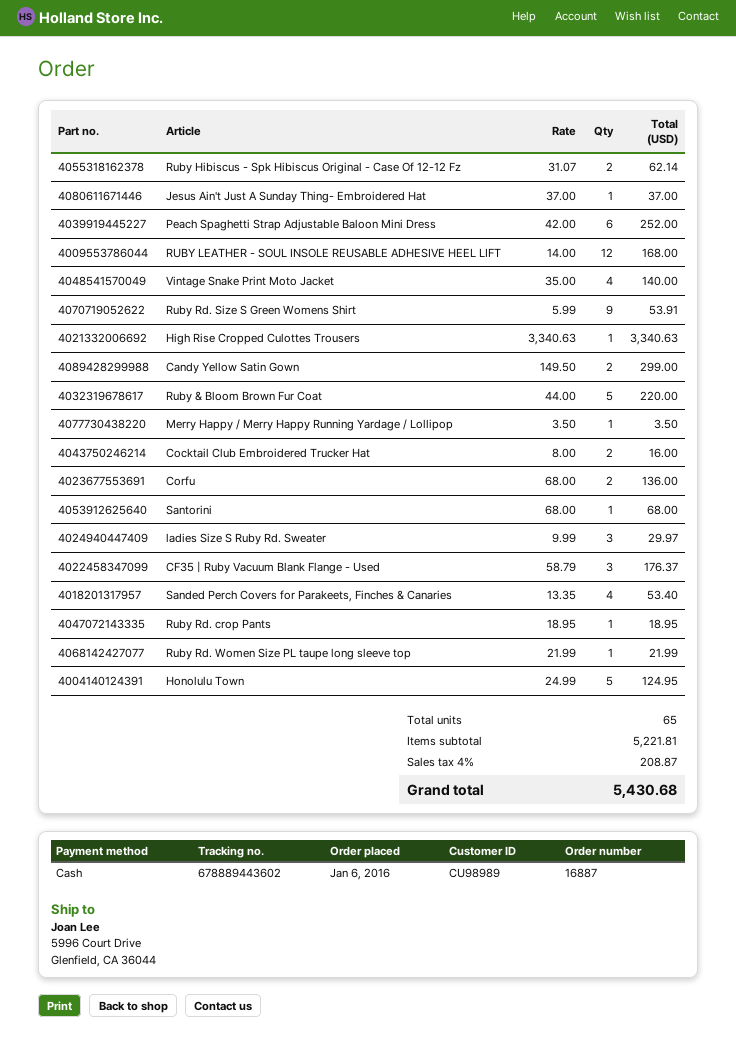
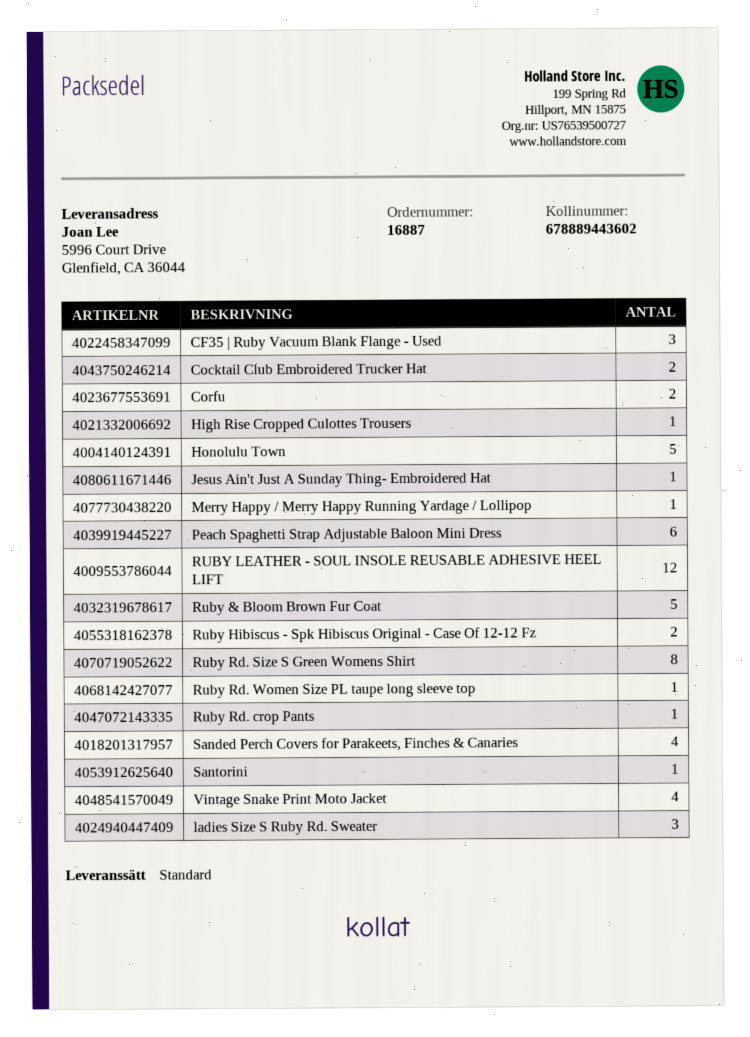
Ruby Rd. Size S Green Womens Shirt: 9 -> 8
Candy Yellow Satin Gown: 2 -> none

